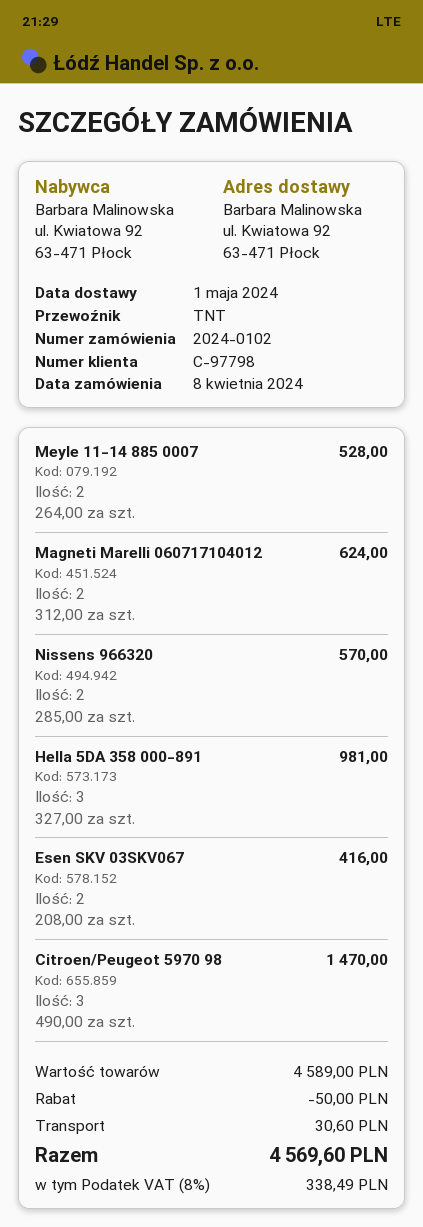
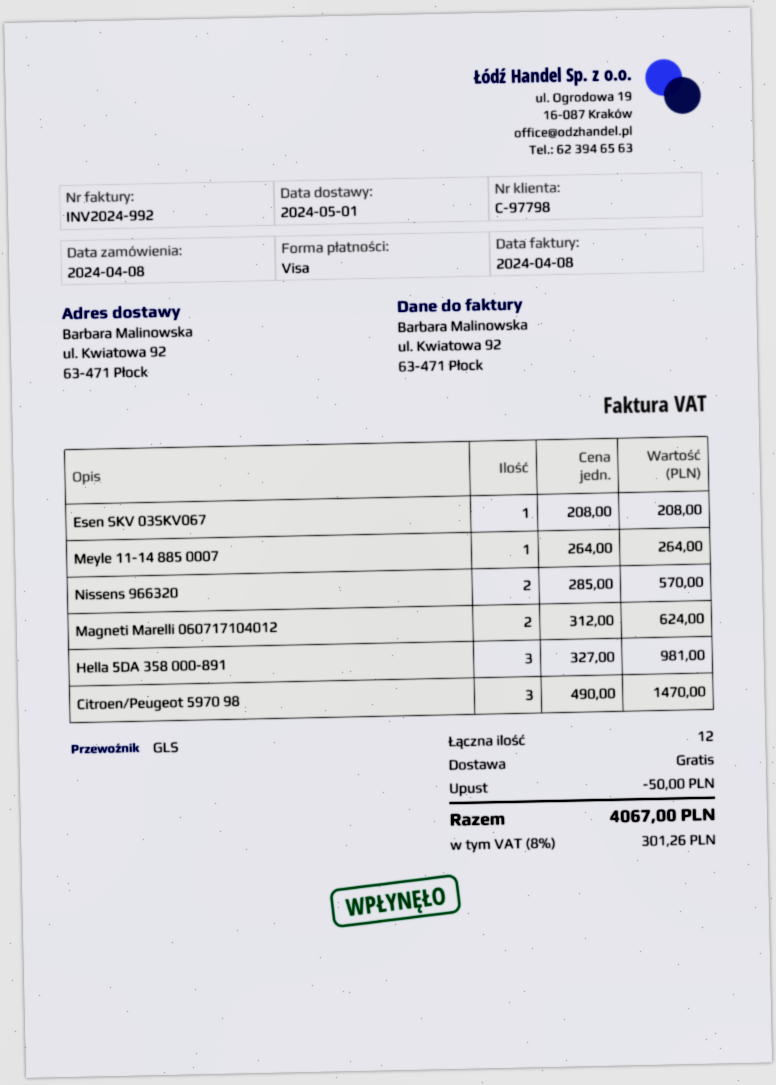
shipping method: TNT -> GLS
Meyle 11-14 885 0007: 2 x 264.00 = 528.00 -> 1 x 264.00 = 264.00
Esen SKV 03SKV067: 2 x 208.00 = 416.00 -> 1 x 208.00 = 208.00
shipping: 30.60 -> 0.00
tax: 8% = 338.49 -> 8% = 301.26
total: 4569.60 -> 4067.00

